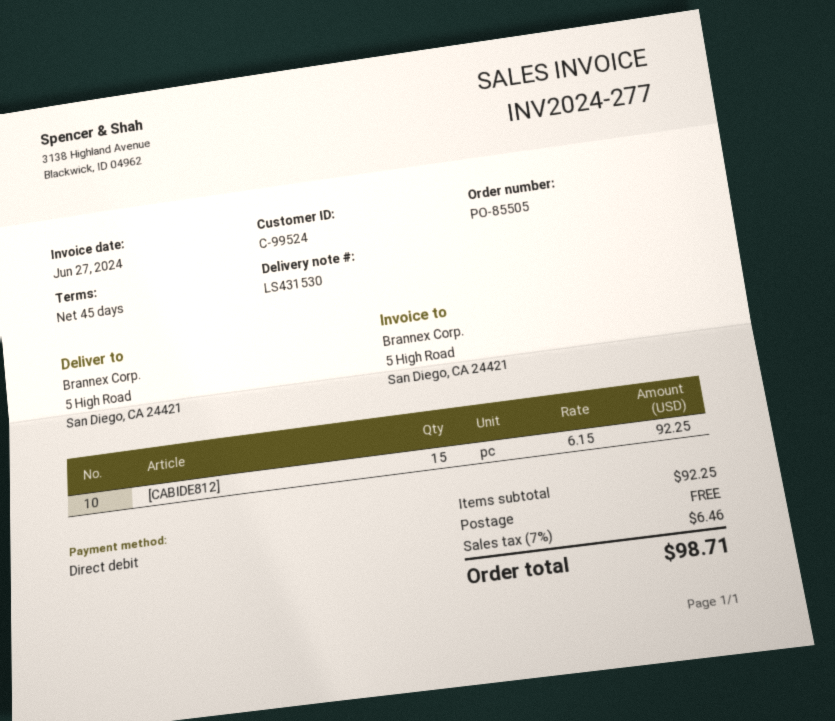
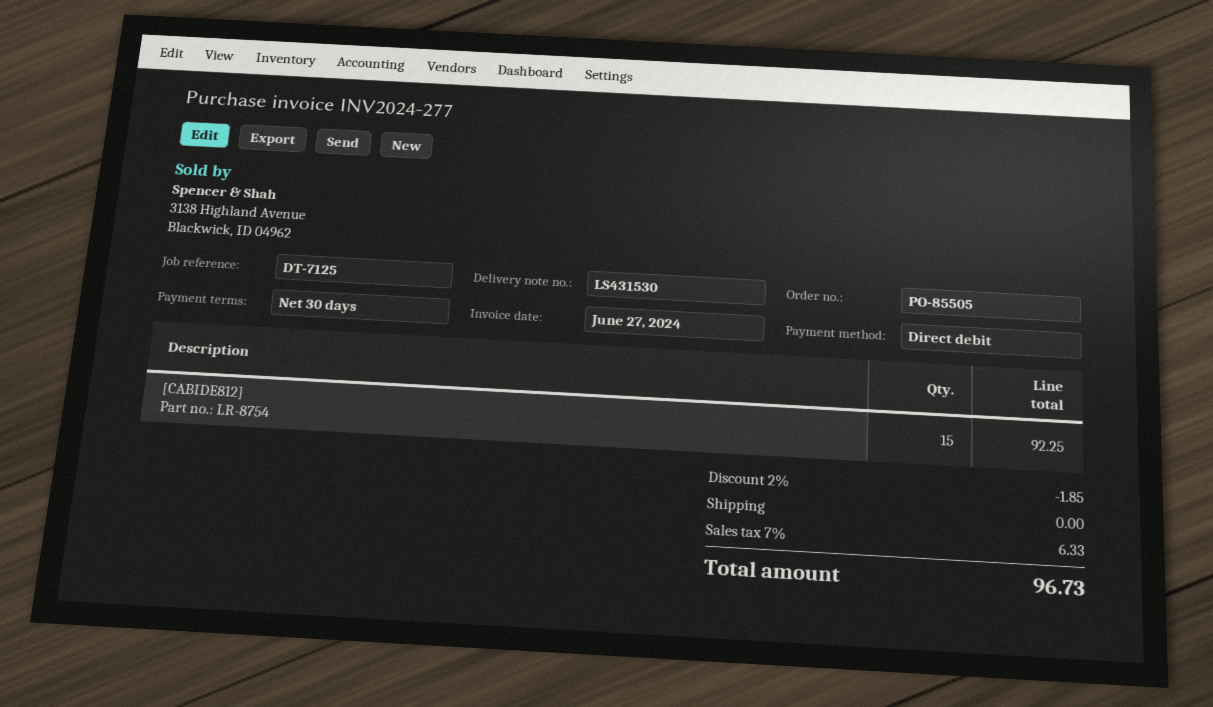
payment terms: 45 days -> 30 days
discount: none -> 2% = 1.85
tax: 7% = 6.46 -> 7% = 6.33
total: 98.71 -> 96.73

